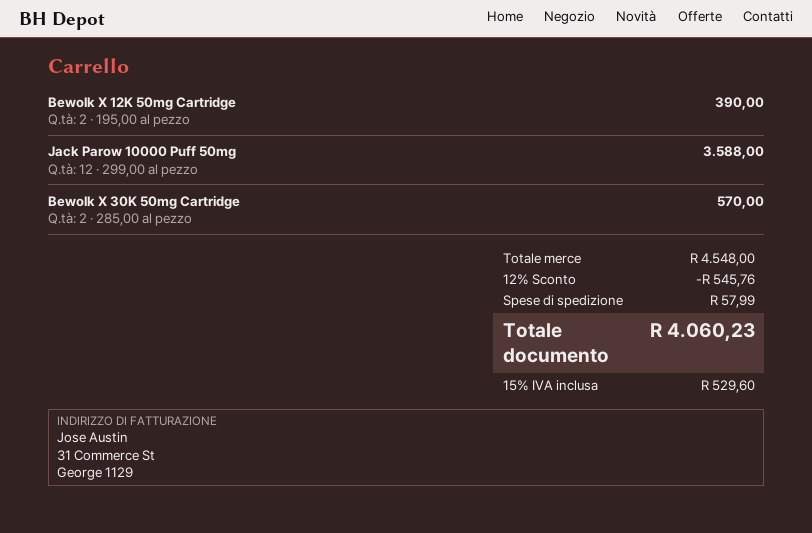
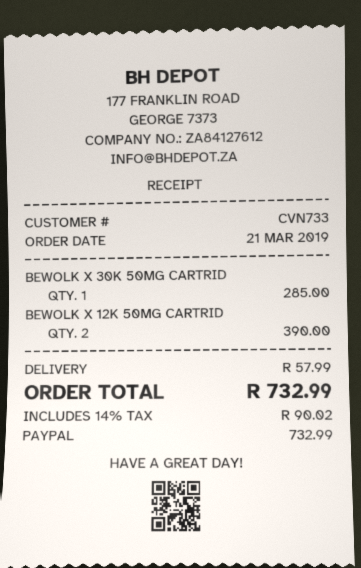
Jack Parow 10000 Puff 50mg: 12 for 3588.00 -> none
Bewolk X 30K 50mg Cartridge: 2 for 570.00 -> 1 for 285.00
discount: 12% = 545.76 -> none
tax: 15% = 529.60 -> 14% = 90.02
total: 4060.23 -> 732.99

